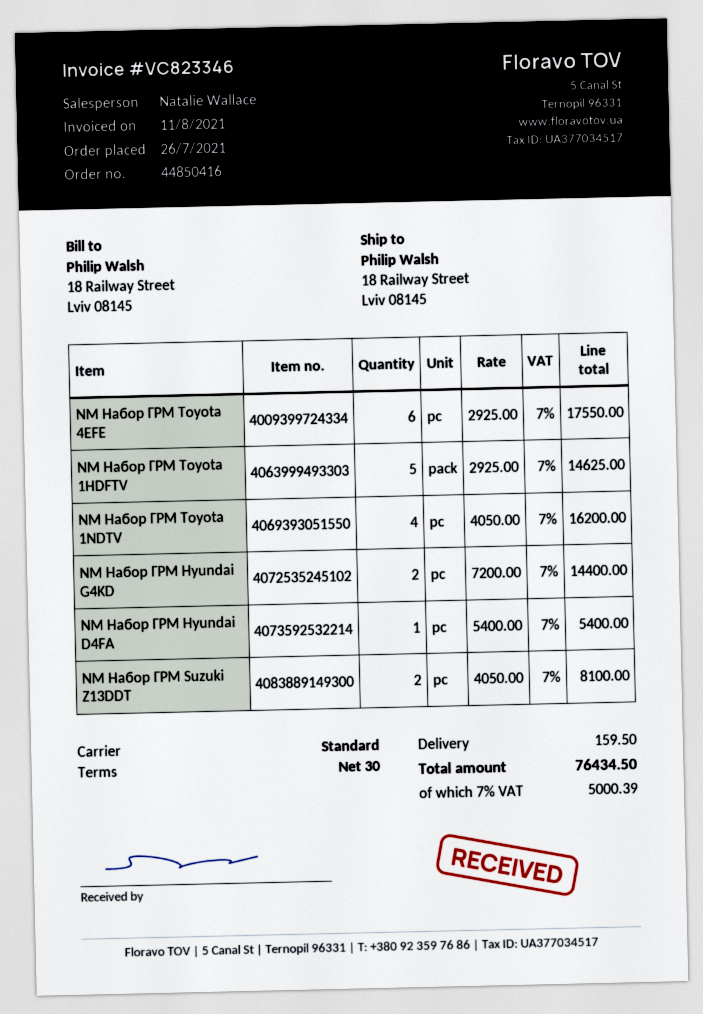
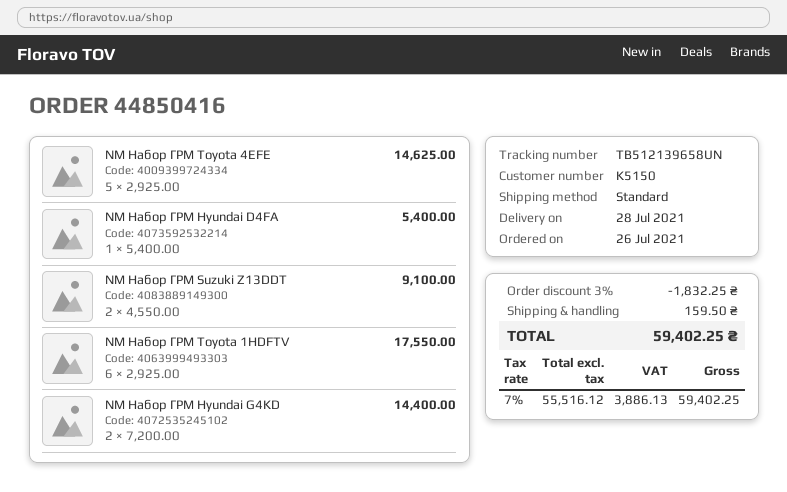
NM Набор ГРМ Toyota 4EFE: 6 x 2925.00 = 17550.00 -> 5 x 2925.00 = 14625.00
NM Набор ГРМ Toyota 1HDFTV: 5 x 2925.00 = 14625.00 -> 6 x 2925.00 = 17550.00
NM Набор ГРМ Toyota 1NDTV: 4 x 4050.00 = 16200.00 -> none
NM Набор ГРМ Suzuki Z13DDT: 2 x 4050.00 = 8100.00 -> 2 x 4550.00 = 9100.00
discount: none -> 3% = 1832.25
tax: 7% = 5000.39 -> 7% = 3886.13
total: 76434.50 -> 59402.25

